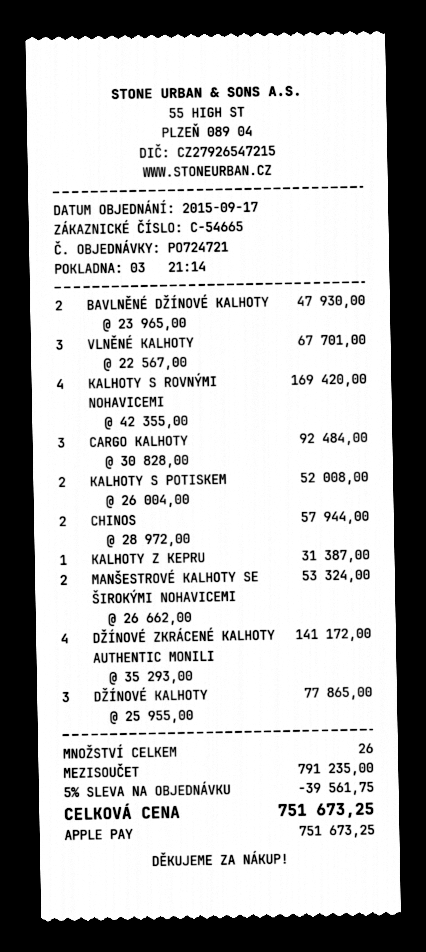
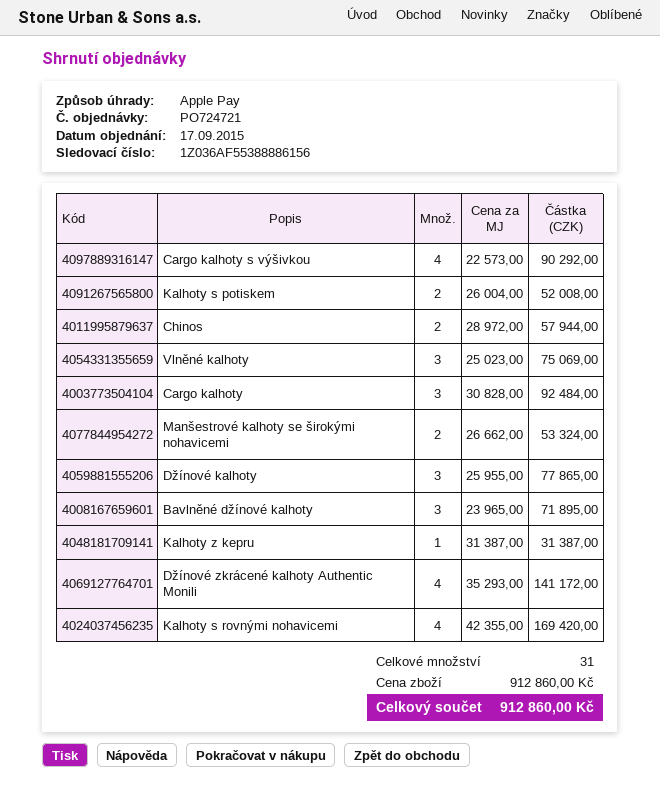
BAVLNĚNÉ DŽÍNOVÉ KALHOTY: 2 x 23965.00 = 47930.00 -> 3 x 23965.00 = 71895.00
VLNĚNÉ KALHOTY: 3 x 22567.00 = 67701.00 -> 3 x 25023.00 = 75069.00
Cargo kalhoty s výšivkou: none -> 4 x 22573.00 = 90292.00
total quantity: 26 -> 31
subtotal: 791235.00 -> 912860.00
discount: 5% = 39561.75 -> none
total: 751673.25 -> 912860.00

